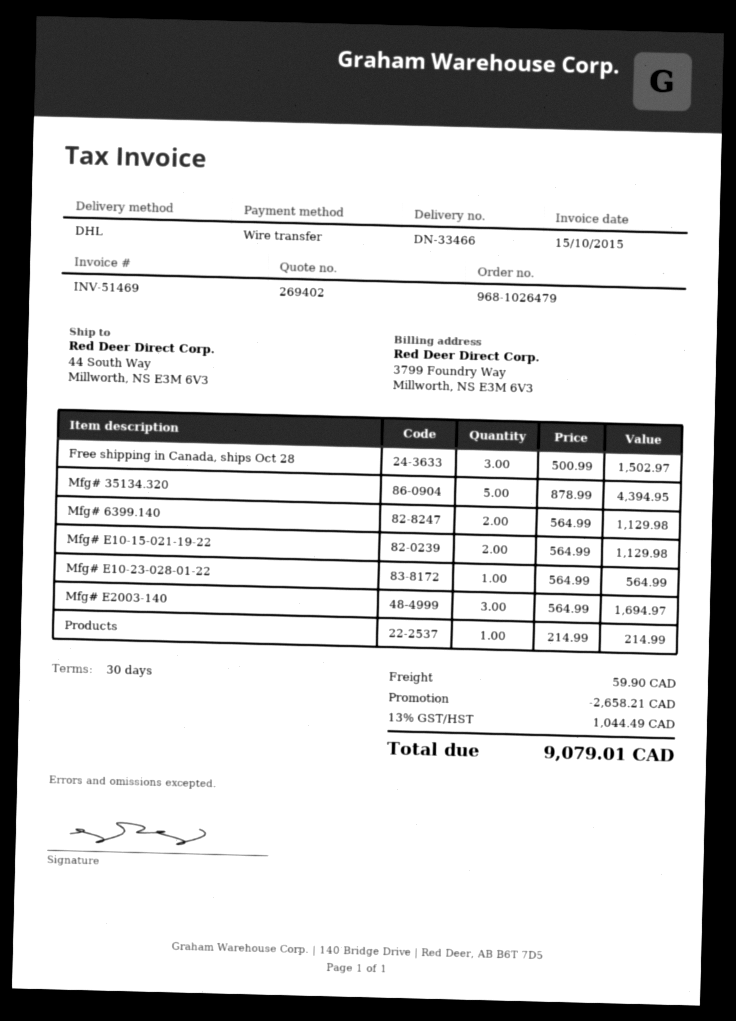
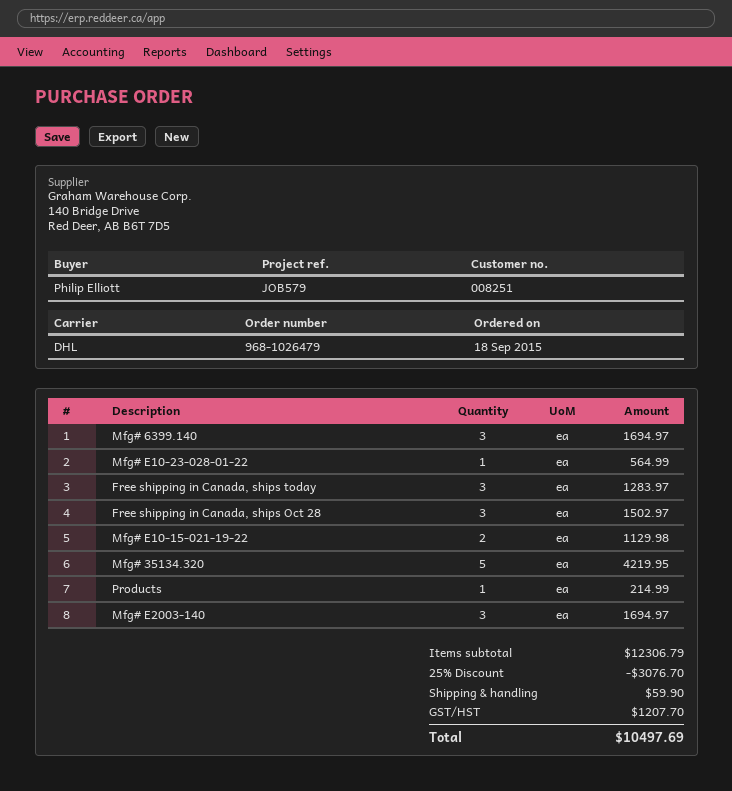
Mfg# 35134.320: 5 for 4394.95 -> 5 for 4219.95
Mfg# 6399.140: 2 for 1129.98 -> 3 for 1694.97
Free shipping in Canada, ships today: none -> 3 for 1283.97
discount: 2658.21 -> 3076.70
tax: 1044.49 -> 1207.70
total: 9079.01 -> 10497.69

